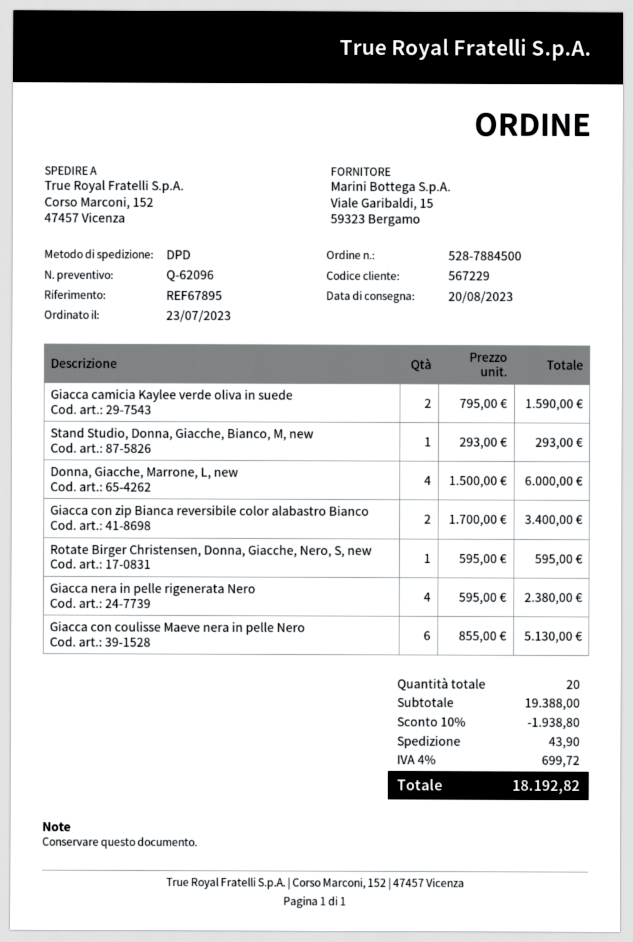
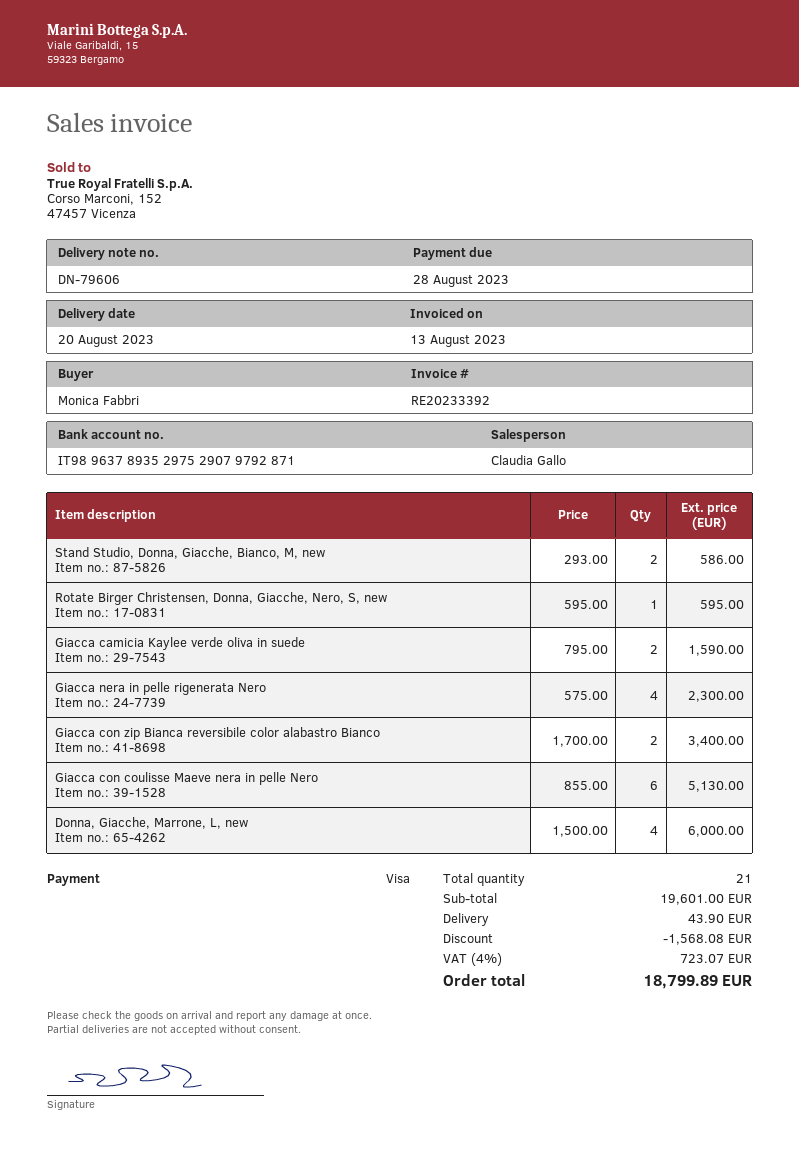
Stand Studio, Donna, Giacche, Bianco, M, new: 1 x 293.00 = 293.00 -> 2 x 293.00 = 586.00
Giacca nera in pelle rigenerata Nero: 4 x 595.00 = 2380.00 -> 4 x 575.00 = 2300.00
total quantity: 20 -> 21
subtotal: 19388.00 -> 19601.00
discount: 1938.80 -> 1568.08
tax: 4% = 699.72 -> 4% = 723.07
total: 18192.82 -> 18799.89

